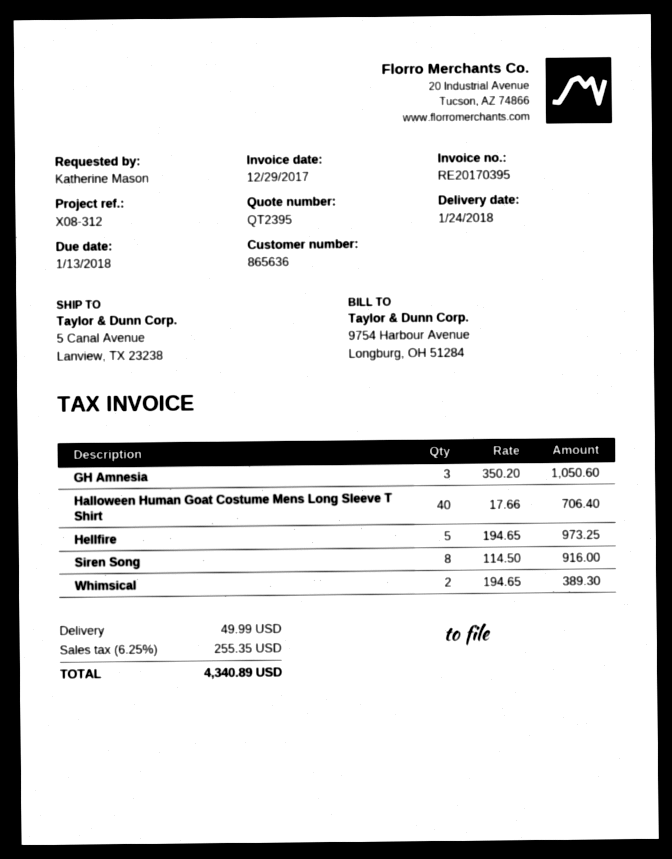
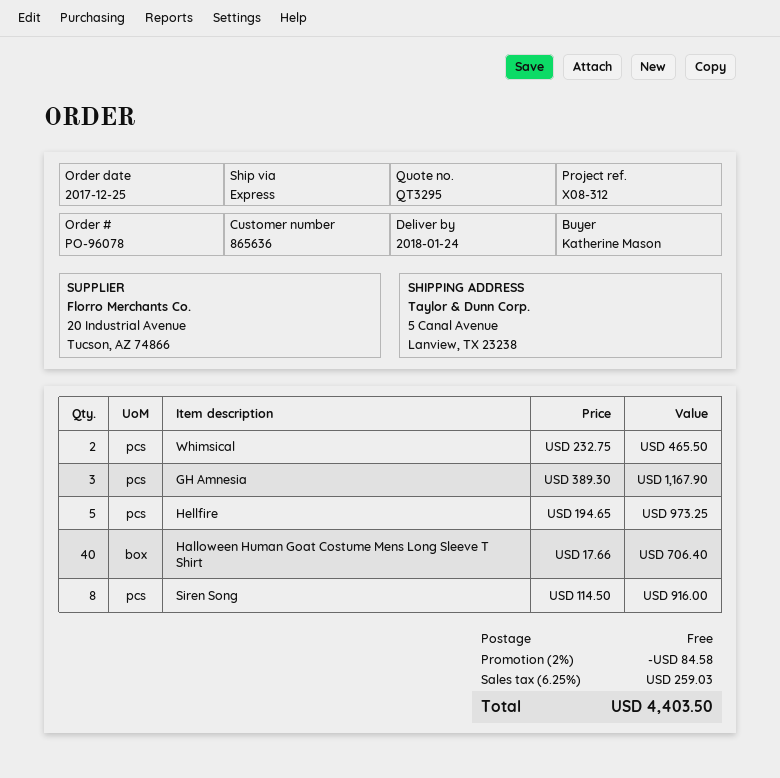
quote number: QT2395 -> QT3295
GH Amnesia: 3 x 350.20 = 1050.60 -> 3 x 389.30 = 1167.90
Whimsical: 2 x 194.65 = 389.30 -> 2 x 232.75 = 465.50
discount: none -> 2% = 84.58
shipping: 49.99 -> 0.00
tax: 6.25% = 255.35 -> 6.25% = 259.03
total: 4340.89 -> 4403.50

